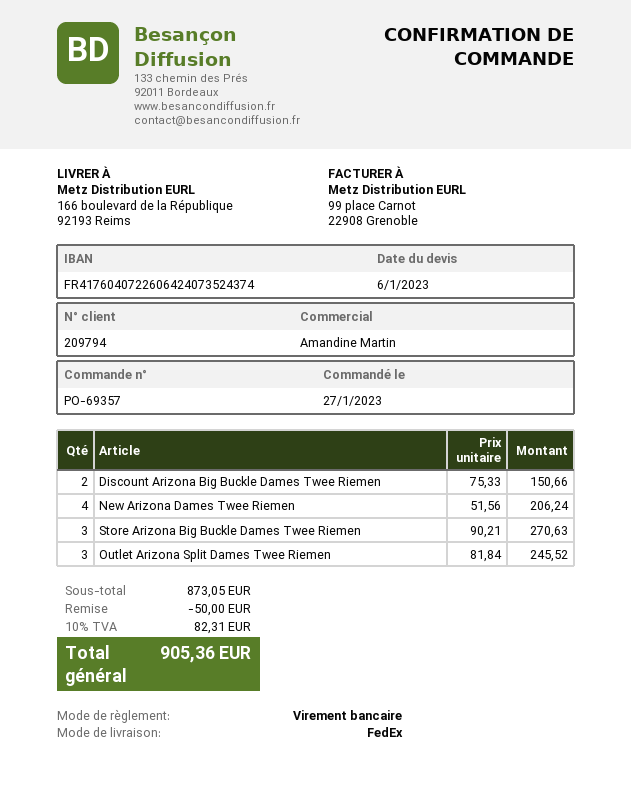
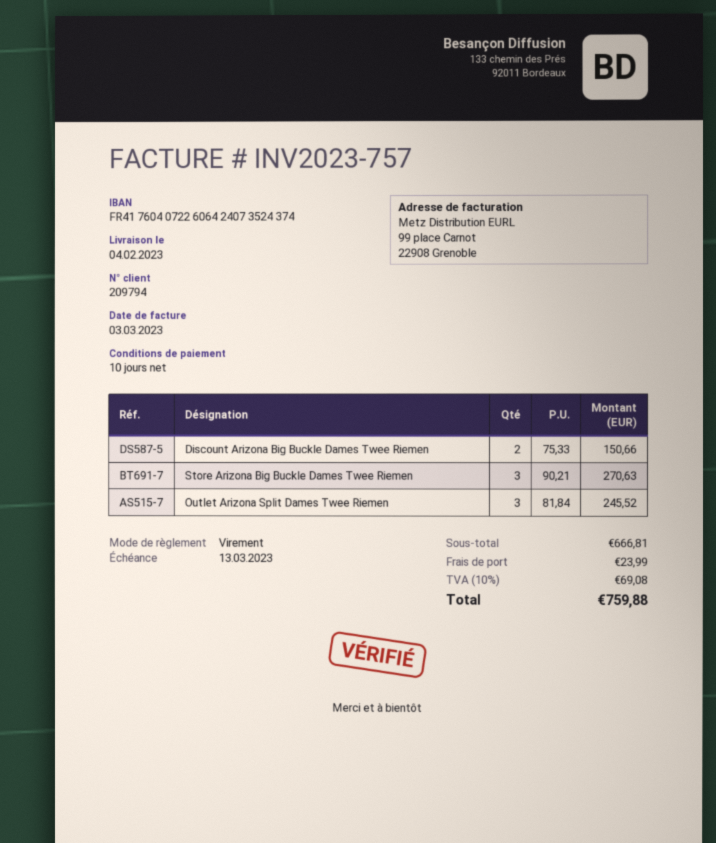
New Arizona Dames Twee Riemen: 4 x 51.56 = 206.24 -> none
subtotal: 873.05 -> 666.81
discount: 50.00 -> none
shipping: none -> 23.99
tax: 10% = 82.31 -> 10% = 69.08
total: 905.36 -> 759.88

